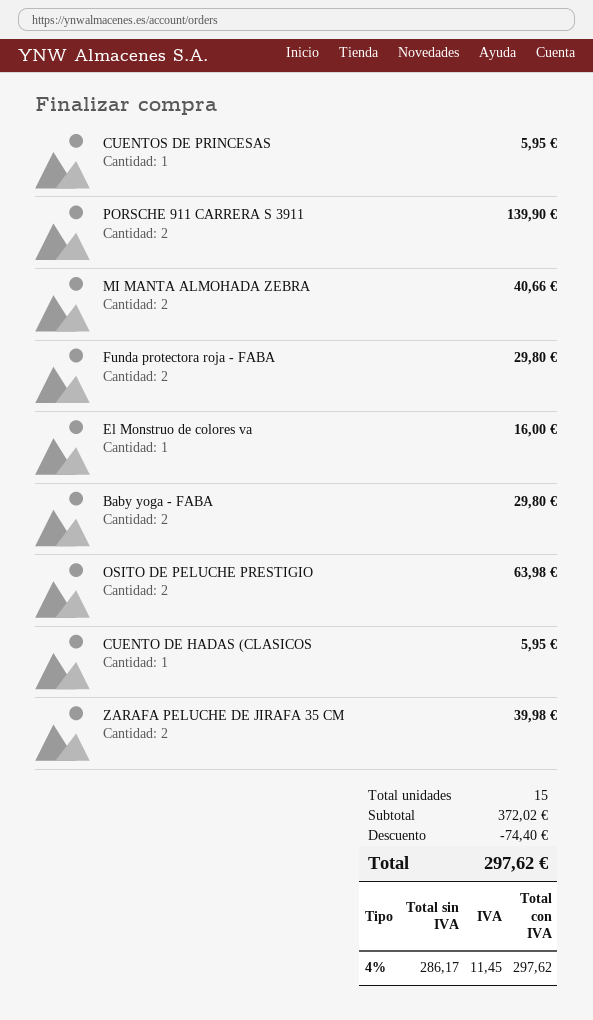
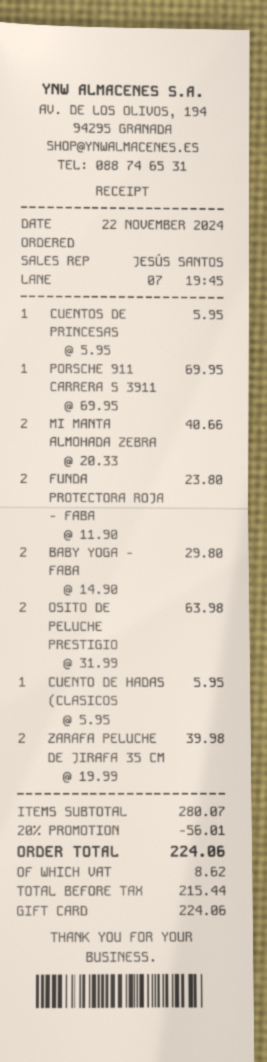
PORSCHE 911 CARRERA S 3911: 2 for 139.90 -> 1 for 69.95
Funda protectora roja - FABA: 2 for 29.80 -> 2 for 23.80
El Monstruo de colores va: 1 for 16.00 -> none
subtotal: 372.02 -> 280.07
discount: 74.40 -> 56.01
net: 286.17 -> 215.44
tax: 11.45 -> 8.62
total: 297.62 -> 224.06

